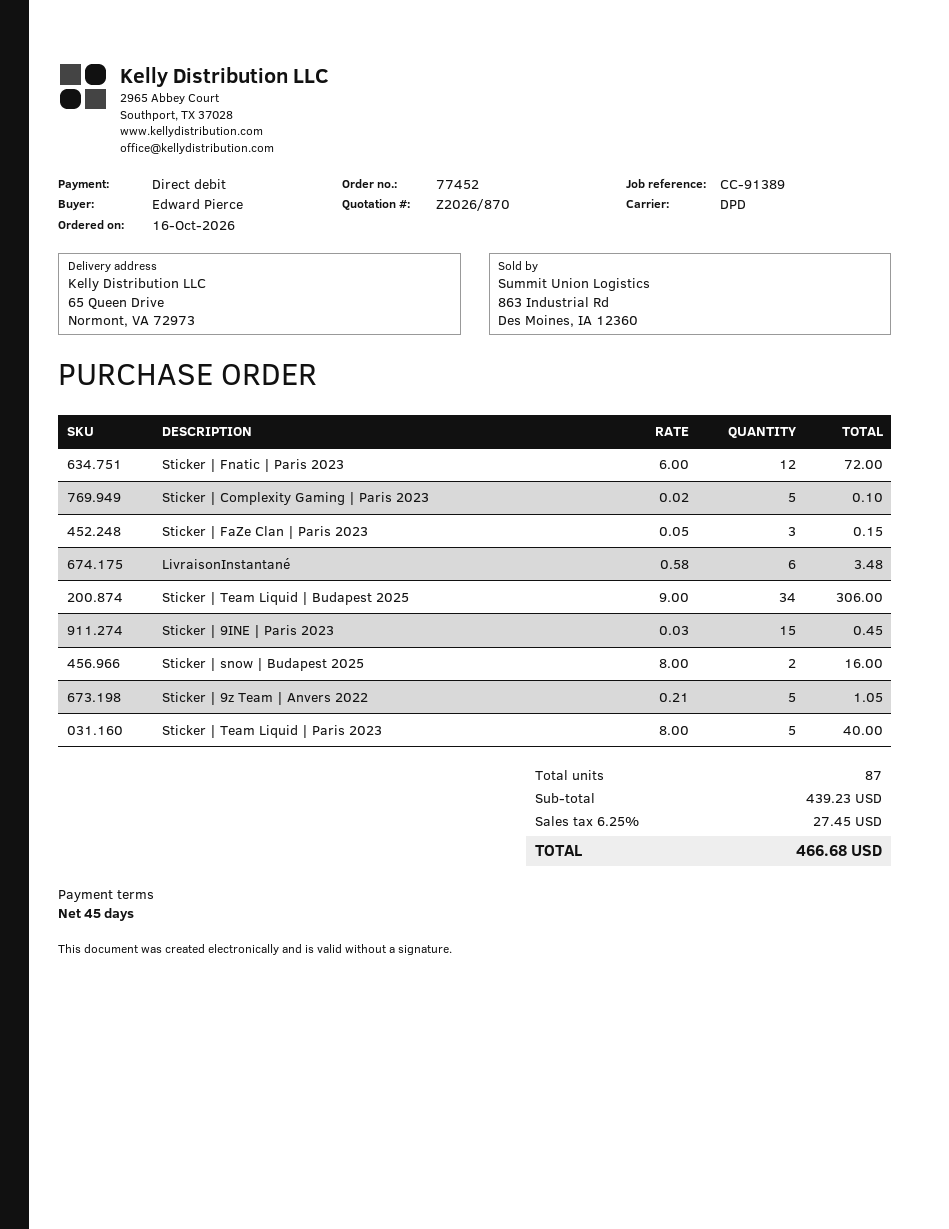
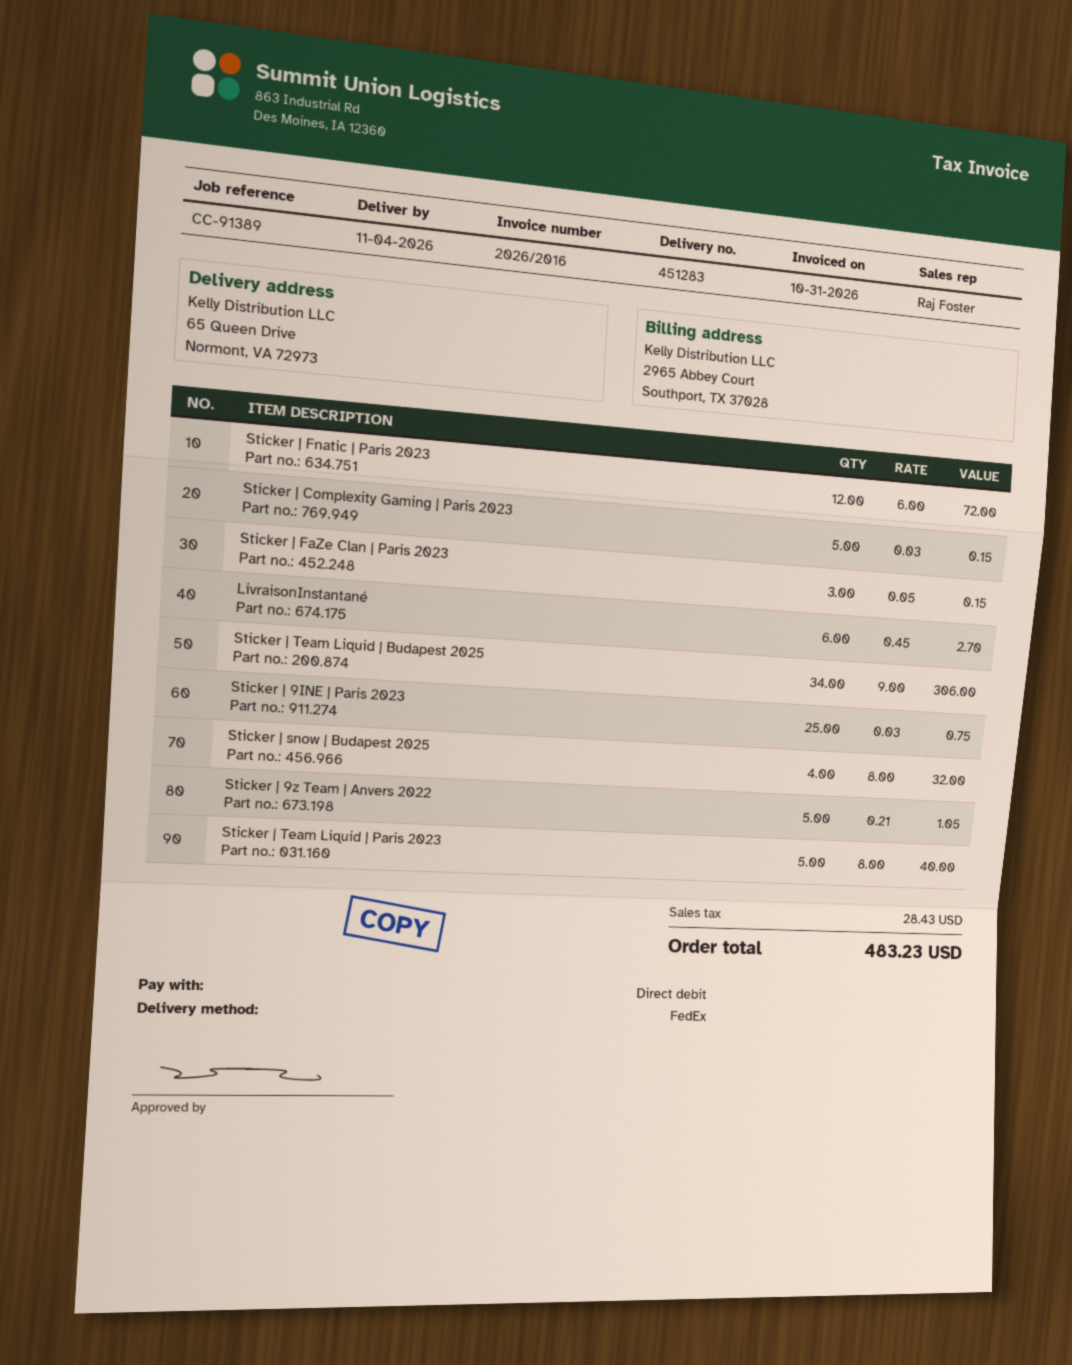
shipping method: DPD -> FedEx
Sticker | Complexity Gaming | Paris 2023: 5 x 0.02 = 0.10 -> 5 x 0.03 = 0.15
LivraisonInstantané: 6 x 0.58 = 3.48 -> 6 x 0.45 = 2.70
Sticker | 9INE | Paris 2023: 15 x 0.03 = 0.45 -> 25 x 0.03 = 0.75
Sticker | snow | Budapest 2025: 2 x 8.00 = 16.00 -> 4 x 8.00 = 32.00
tax: 27.45 -> 28.43
total: 466.68 -> 483.23

